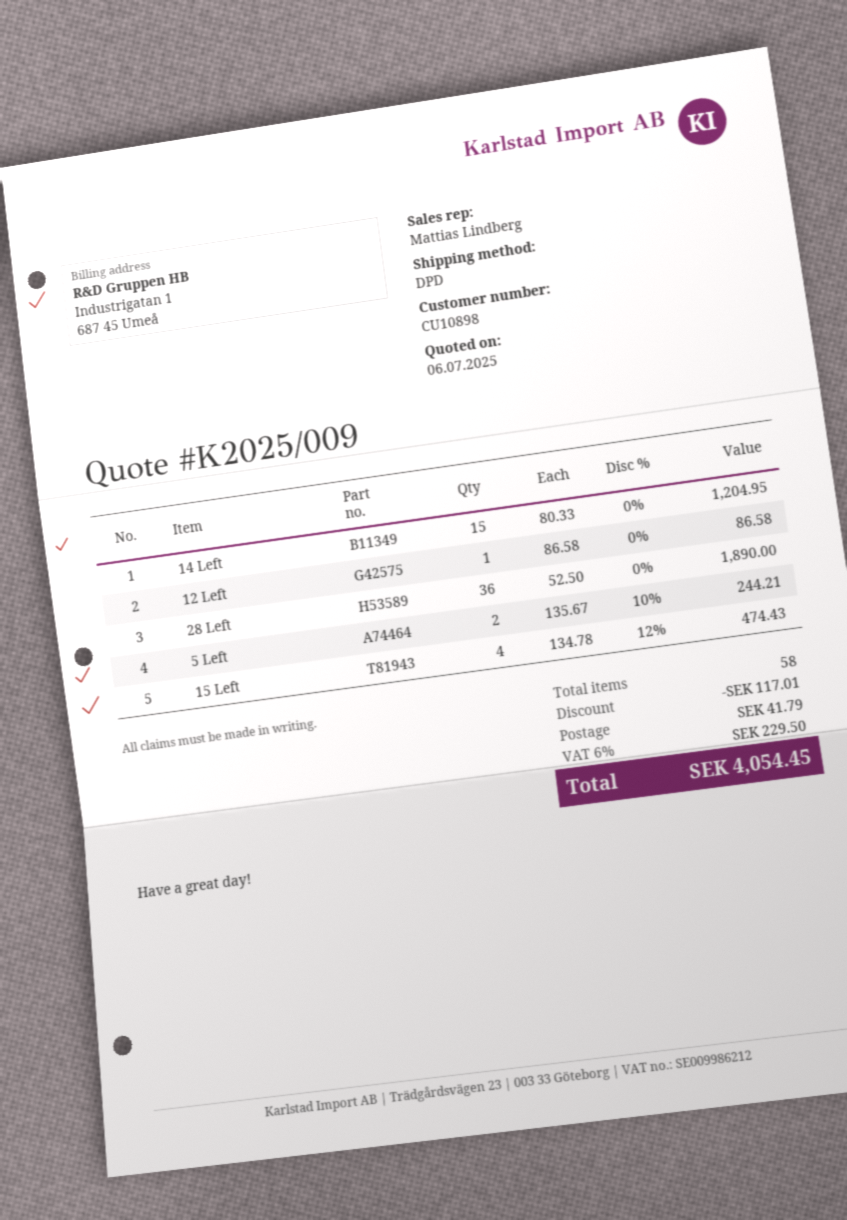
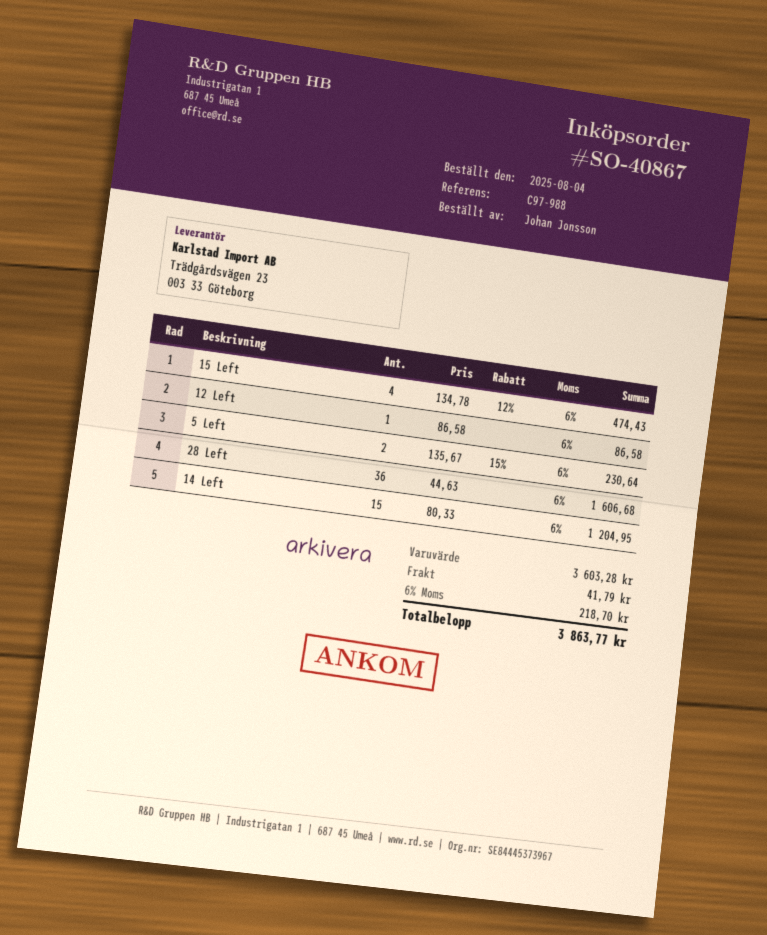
28 Left: 36 x 52.50 = 1890.00 -> 36 x 44.63 = 1606.68
5 Left: 2 x 135.67 - 10% = 244.21 -> 2 x 135.67 - 15% = 230.64
discount: 117.01 -> none
tax: 6% = 229.50 -> 6% = 218.70
total: 4054.45 -> 3863.77

